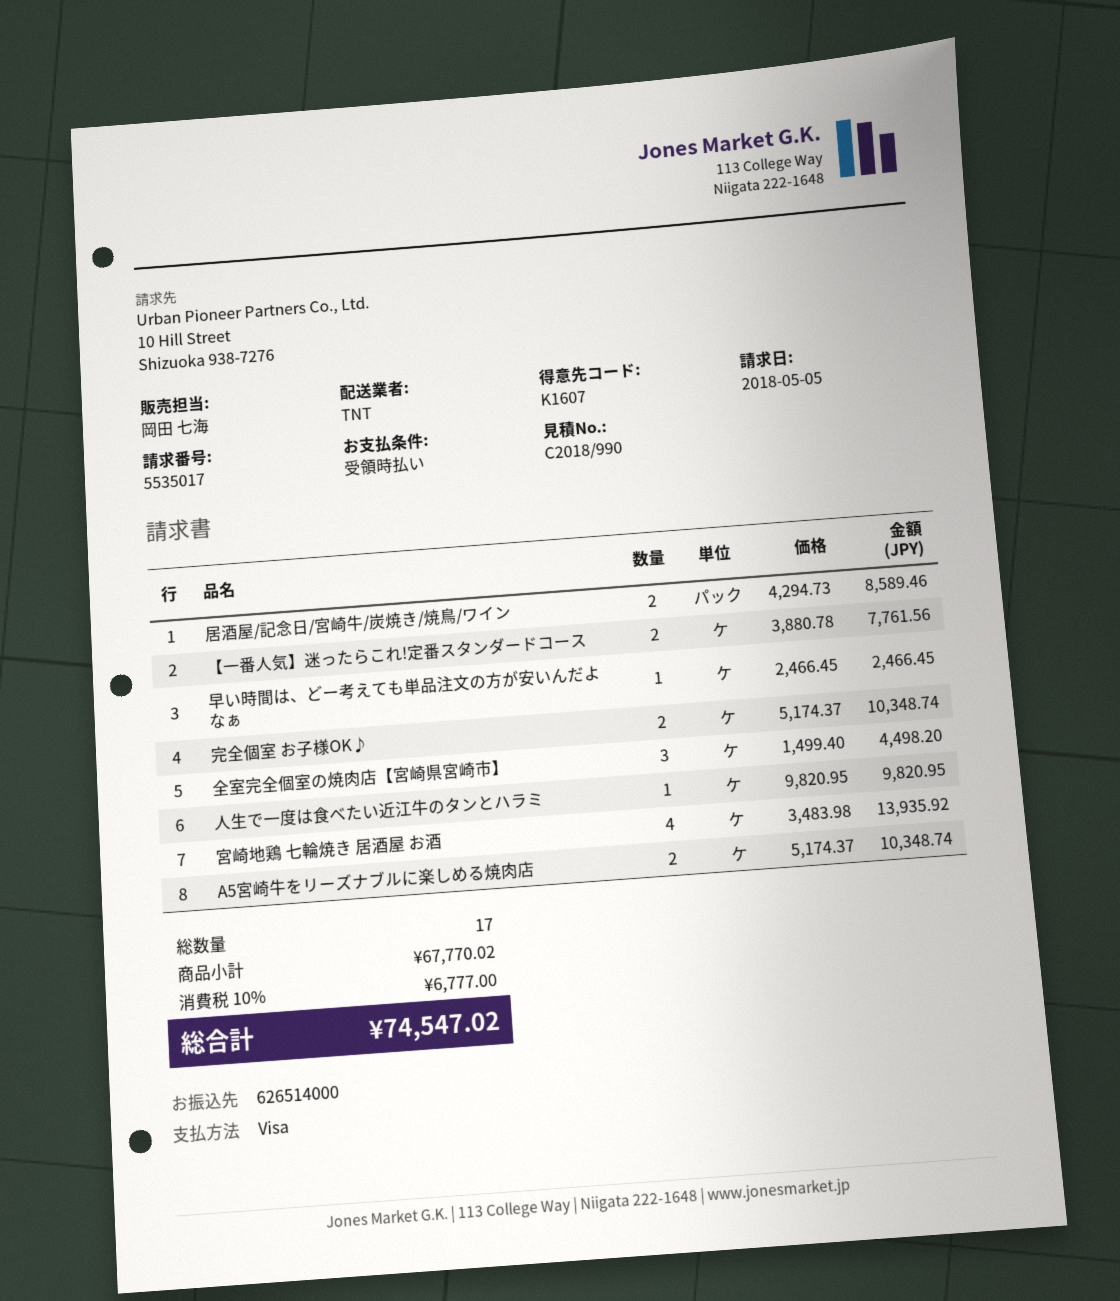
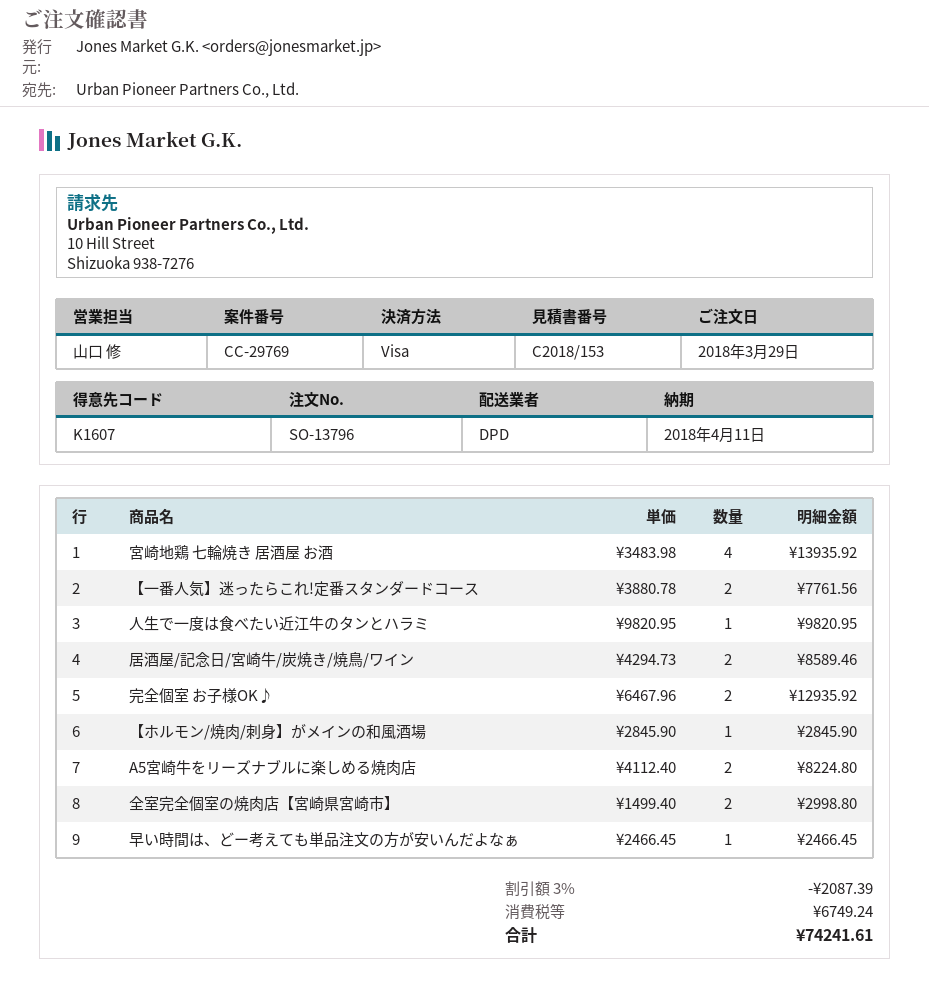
quote number: C2018/990 -> C2018/153
sales rep: 岡田 七海 -> 山口 修
shipping method: TNT -> DPD
完全個室 お子様OK♪: 2 x 5174.37 = 10348.74 -> 2 x 6467.96 = 12935.92
全室完全個室の焼肉店【宮崎県宮崎市】: 3 x 1499.40 = 4498.20 -> 2 x 1499.40 = 2998.80
A5宮崎牛をリーズナブルに楽しめる焼肉店: 2 x 5174.37 = 10348.74 -> 2 x 4112.40 = 8224.80
【ホルモン/焼肉/刺身】がメインの和風酒場: none -> 1 x 2845.90 = 2845.90
discount: none -> 3% = 2087.39
tax: 6777.00 -> 6749.24
total: 74547.02 -> 74241.61

